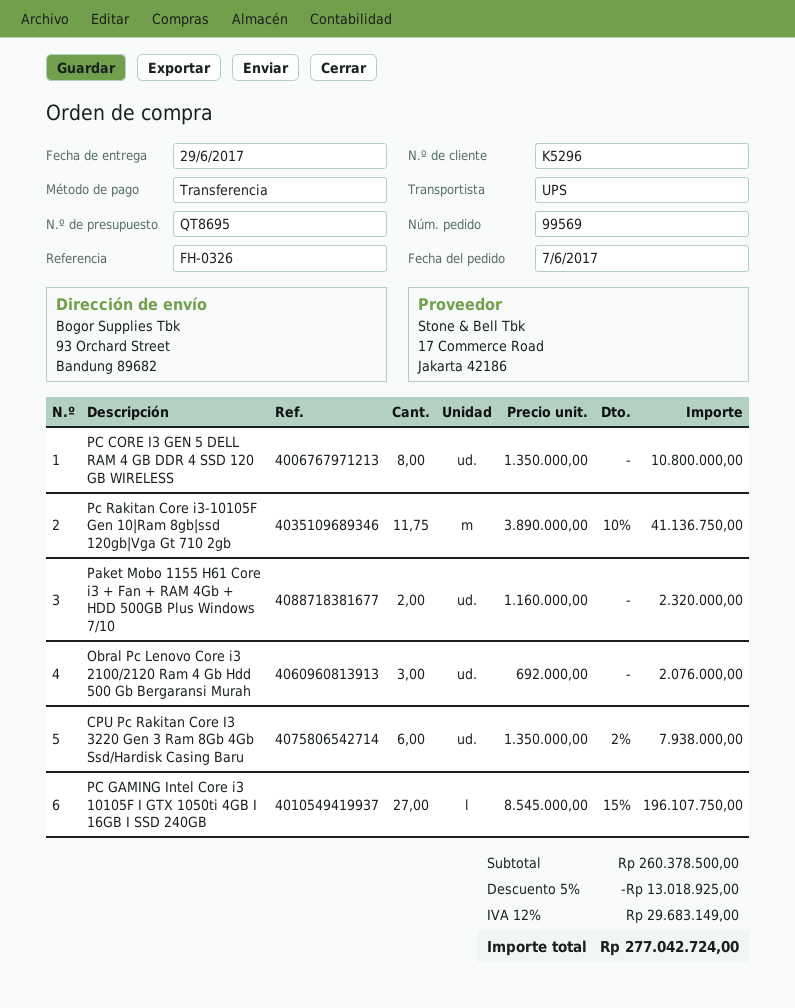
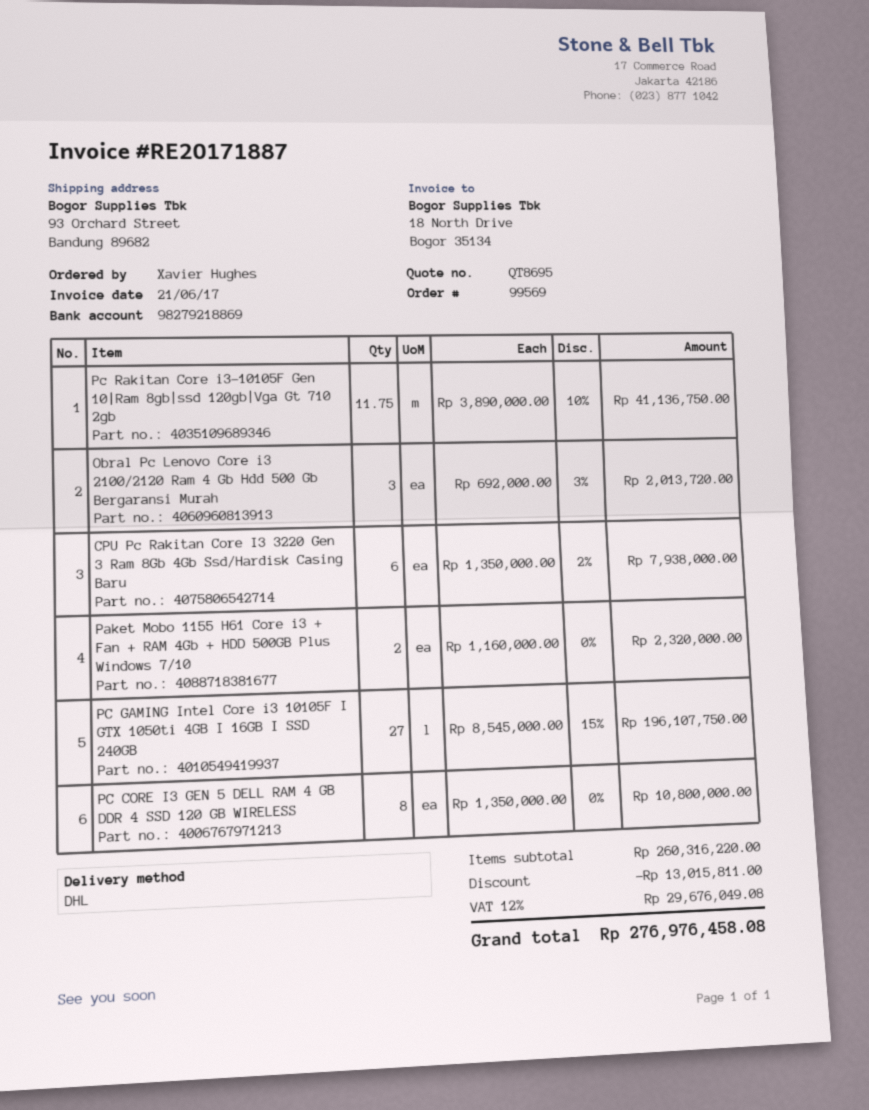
shipping method: UPS -> DHL
Obral Pc Lenovo Core i3 2100/2120 Ram 4 Gb Hdd 500 Gb Bergaransi Murah: 3 x 692000.00 = 2076000.00 -> 3 x 692000.00 - 3% = 2013720.00
subtotal: 260378500.00 -> 260316220.00
discount: 13018925.00 -> 13015811.00
tax: 12% = 29683149.00 -> 12% = 29676049.08
total: 277042724.00 -> 276976458.08

